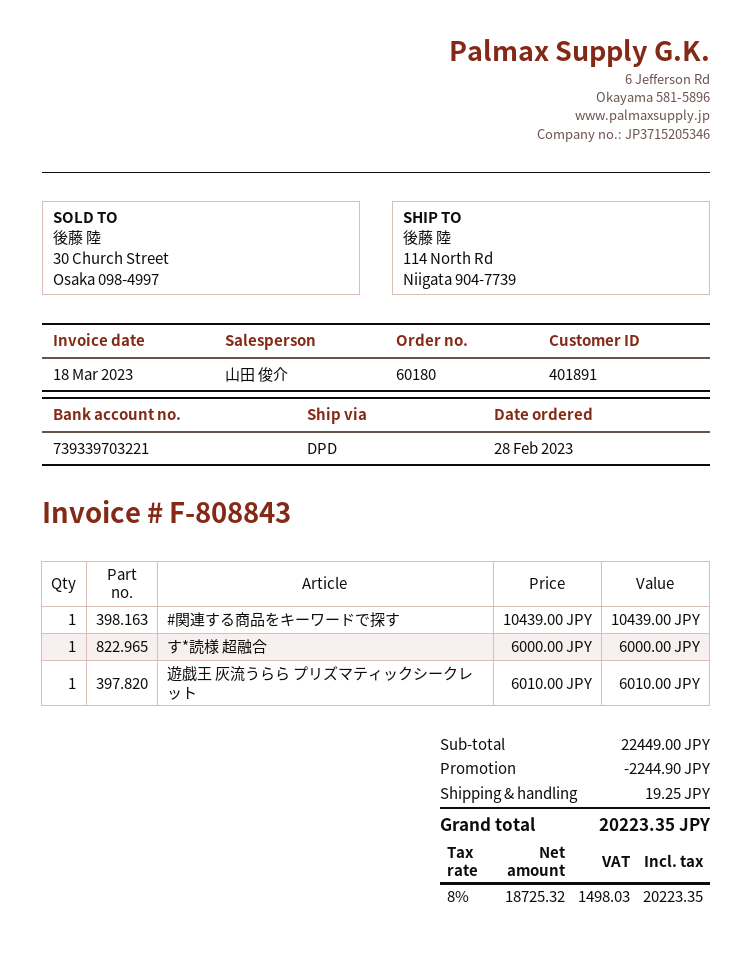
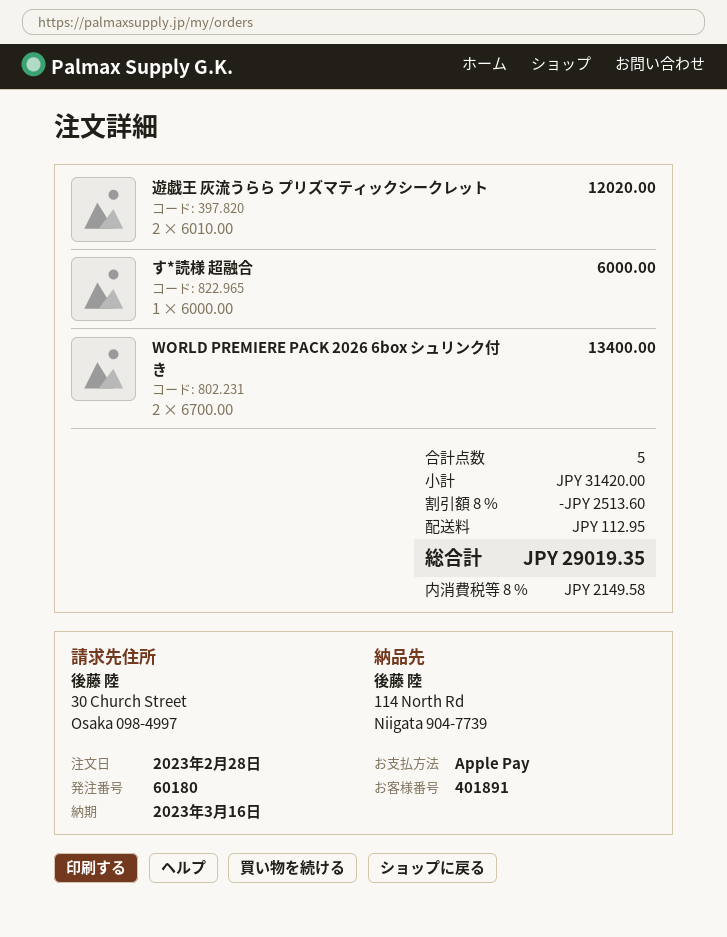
#関連する商品をキーワードで探す: 1 x 10439.00 = 10439.00 -> none
遊戯王 灰流うらら プリズマティックシークレット: 1 x 6010.00 = 6010.00 -> 2 x 6010.00 = 12020.00
WORLD PREMIERE PACK 2026 6box シュリンク付き: none -> 2 x 6700.00 = 13400.00
subtotal: 22449.00 -> 31420.00
discount: 2244.90 -> 2513.60
shipping: 19.25 -> 112.95
tax: 8% = 1498.03 -> 8% = 2149.58
total: 20223.35 -> 29019.35

